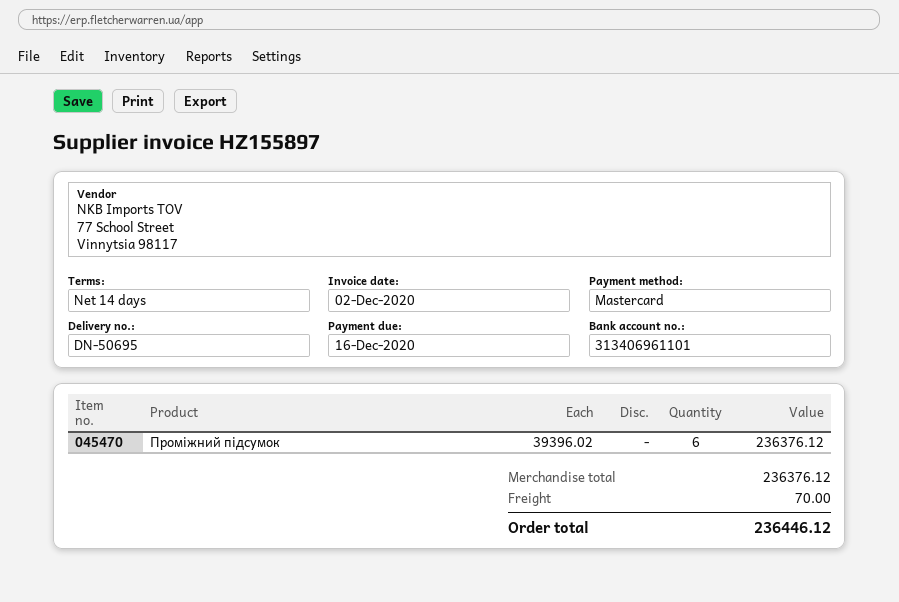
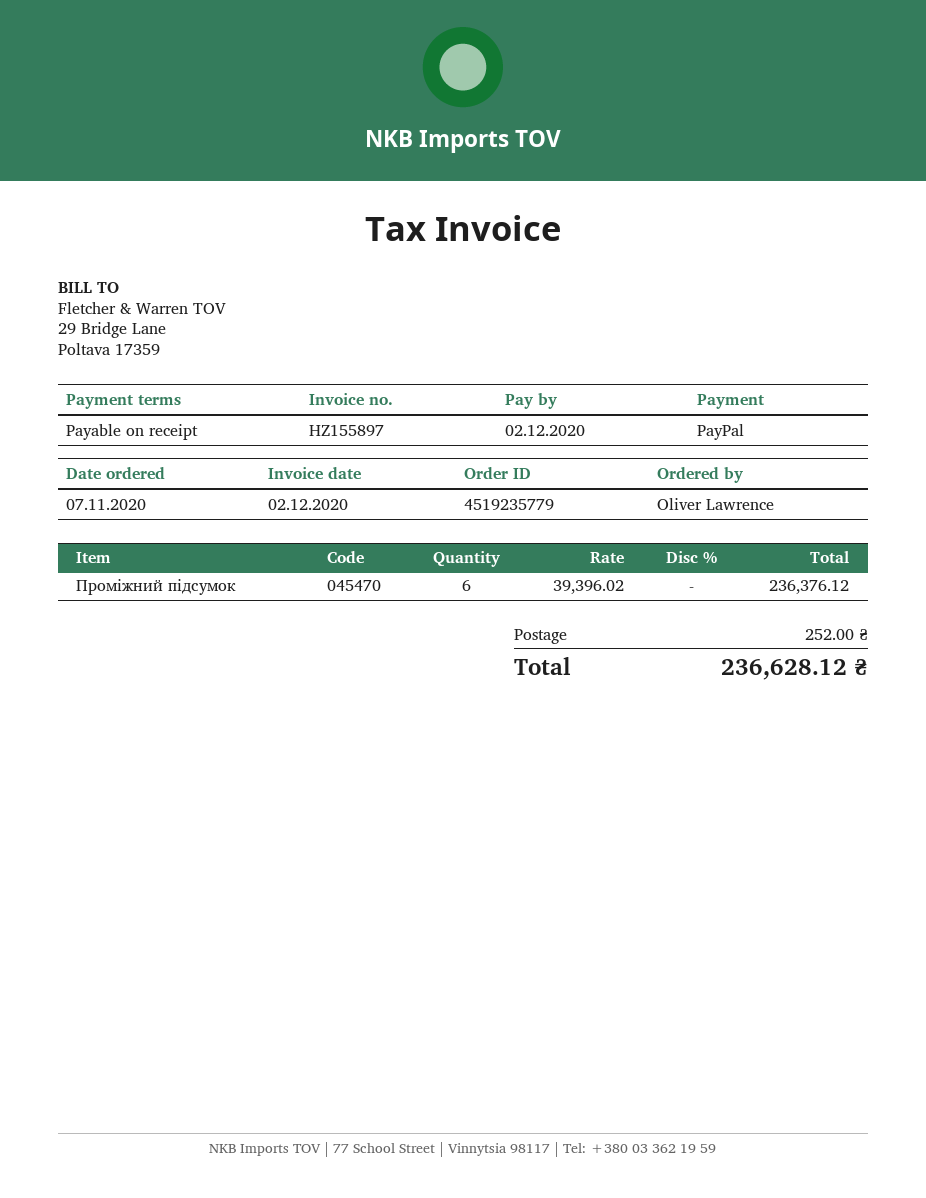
payment terms: 14 days -> on receipt
due date: 2020-12-16 -> 2020-12-02
payment method: Mastercard -> PayPal
shipping: 70.00 -> 252.00
total: 236446.12 -> 236628.12

